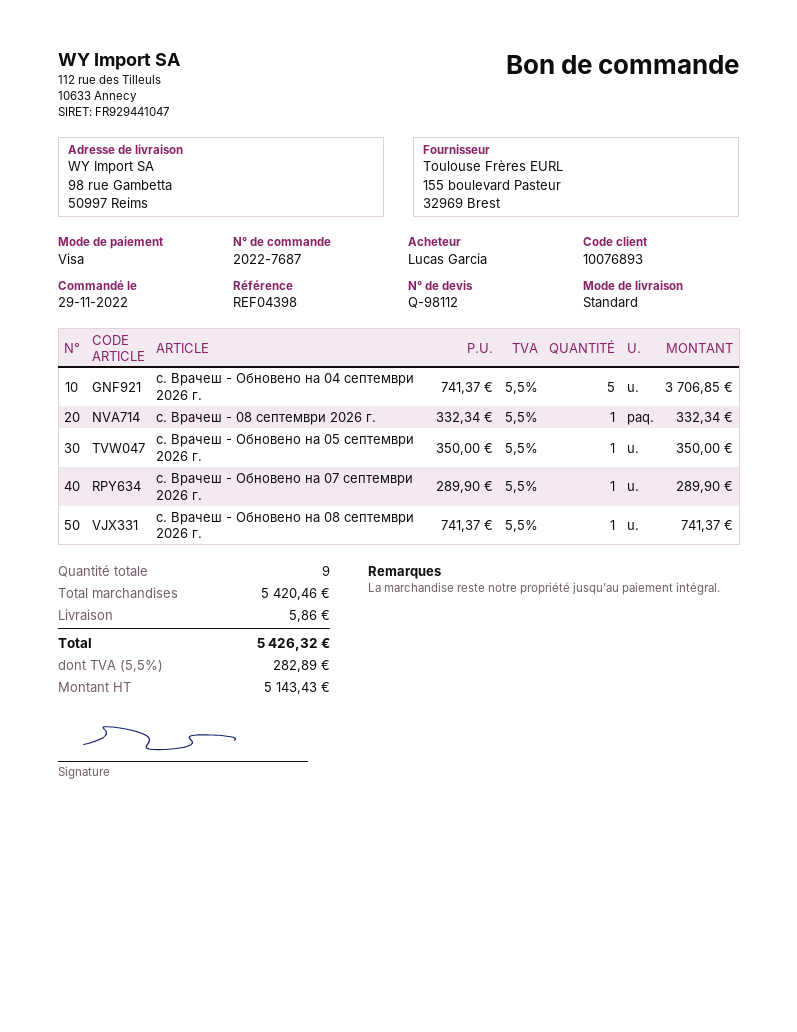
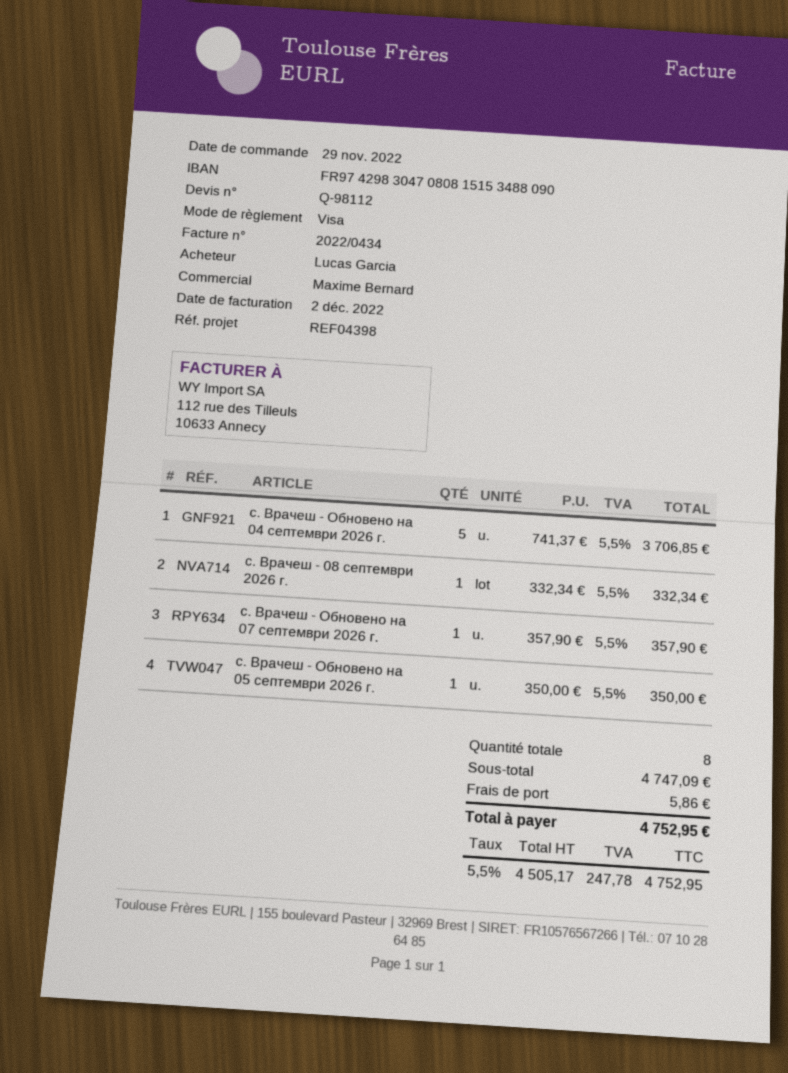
с. Врачеш - Обновено на 07 септември 2026 г.: 1 x 289.90 = 289.90 -> 1 x 357.90 = 357.90
с. Врачеш - Обновено на 08 септември 2026 г.: 1 x 741.37 = 741.37 -> none
total quantity: 9 -> 8
subtotal: 5420.46 -> 4747.09
net: 5143.43 -> 4505.17
tax: 5.5% = 282.89 -> 5.5% = 247.78
total: 5426.32 -> 4752.95

